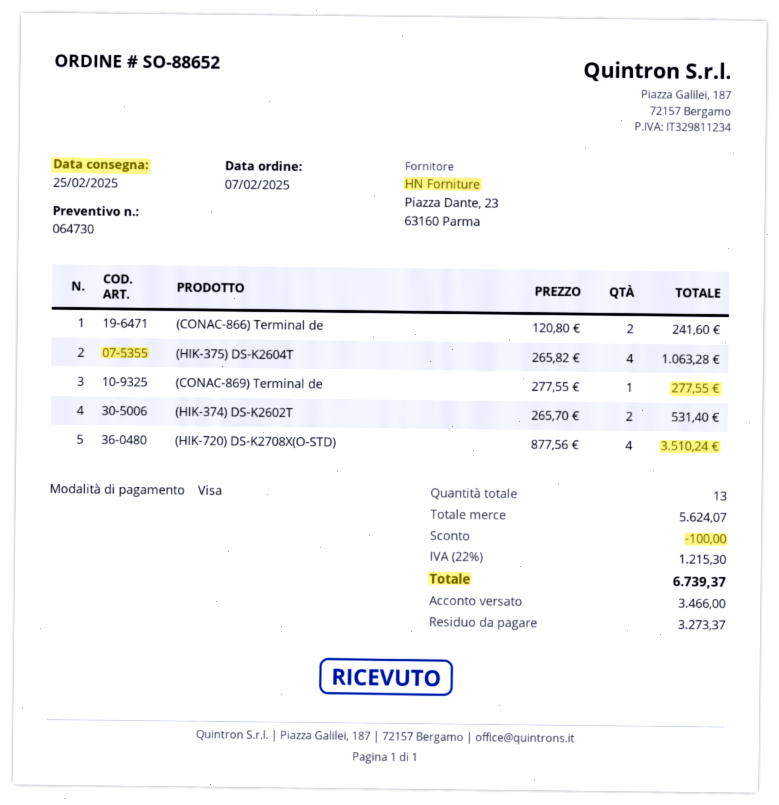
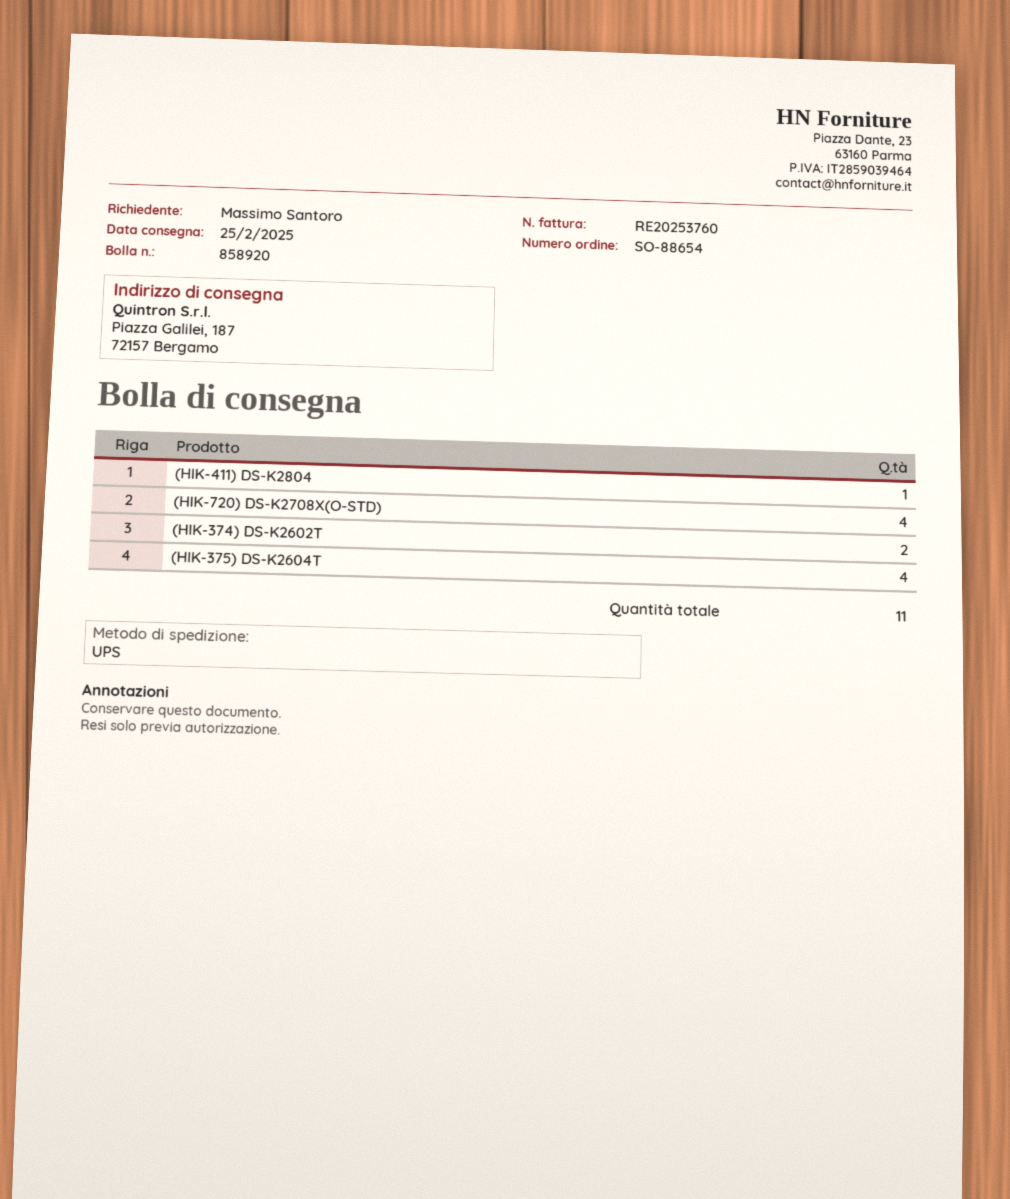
order number: SO-88652 -> SO-88654
(CONAC-866) Terminal de: 2 -> none
(CONAC-869) Terminal de: 1 -> none
(HIK-411) DS-K2804: none -> 1
total quantity: 13 -> 11

